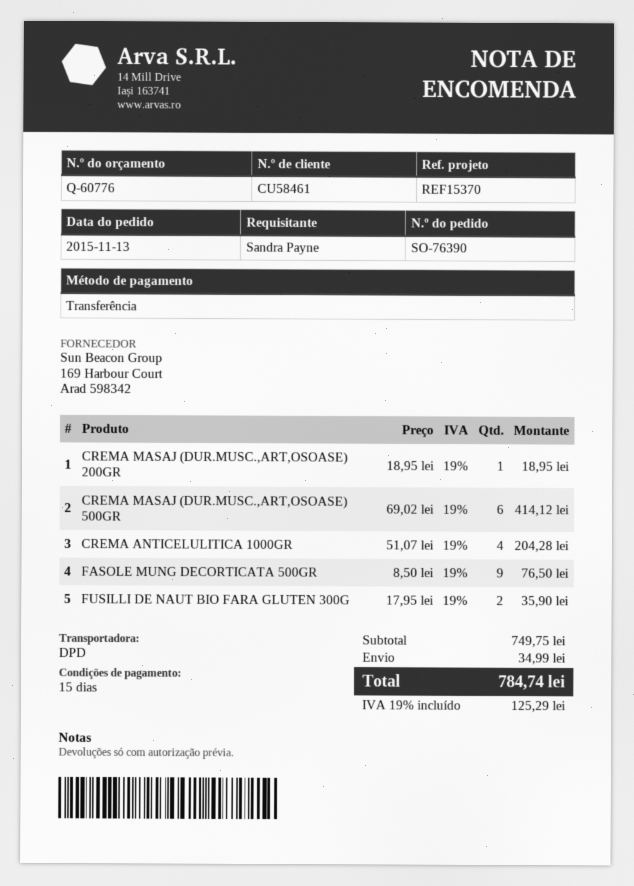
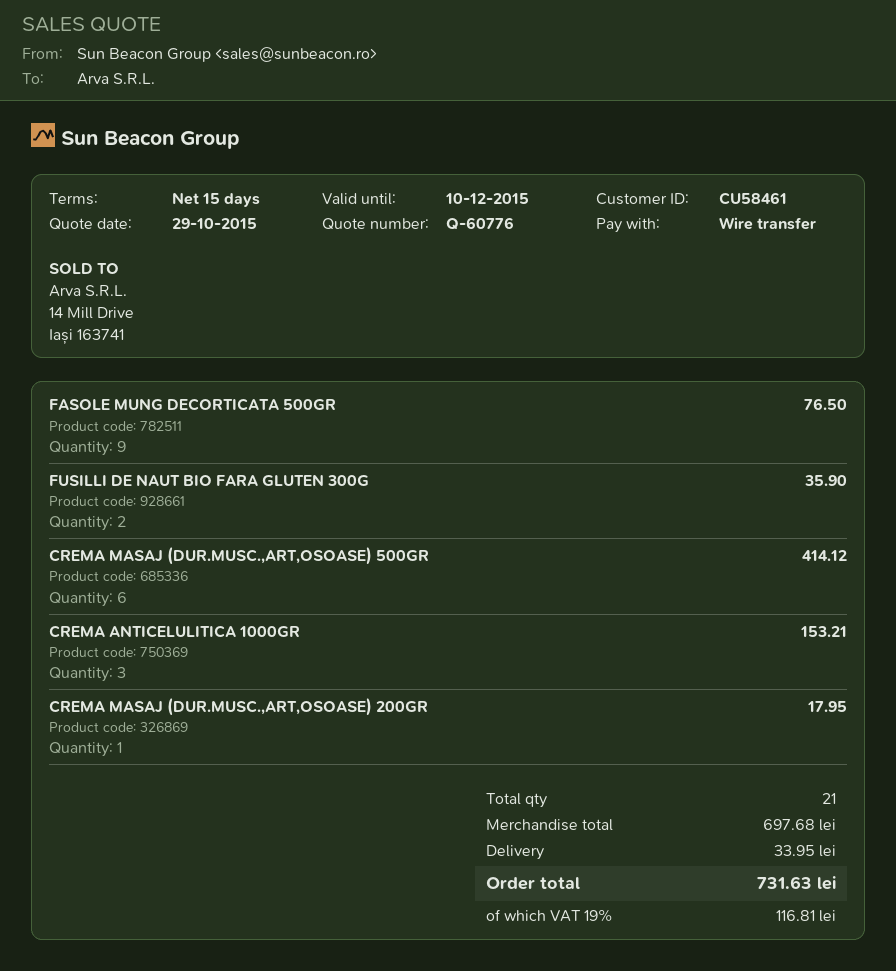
CREMA MASAJ (DUR.MUSC.,ART,OSOASE) 200GR: 1 for 18.95 -> 1 for 17.95
CREMA ANTICELULITICA 1000GR: 4 for 204.28 -> 3 for 153.21
subtotal: 749.75 -> 697.68
shipping: 34.99 -> 33.95
tax: 19% = 125.29 -> 19% = 116.81
total: 784.74 -> 731.63

